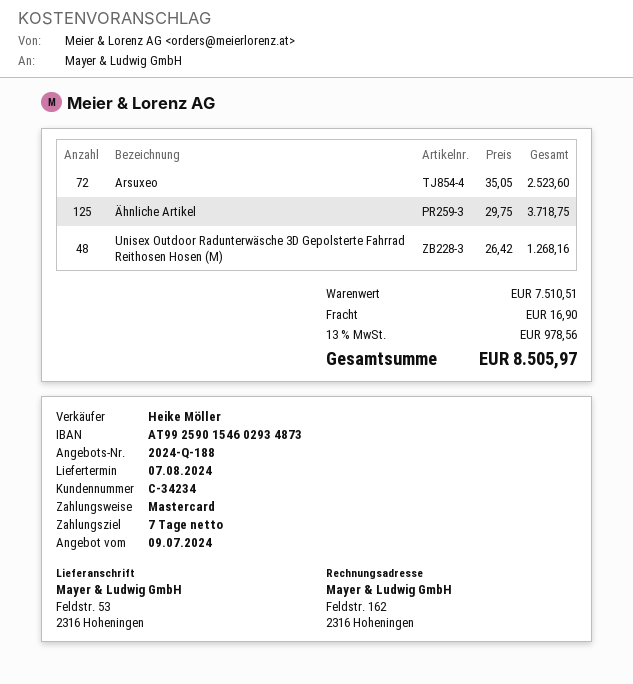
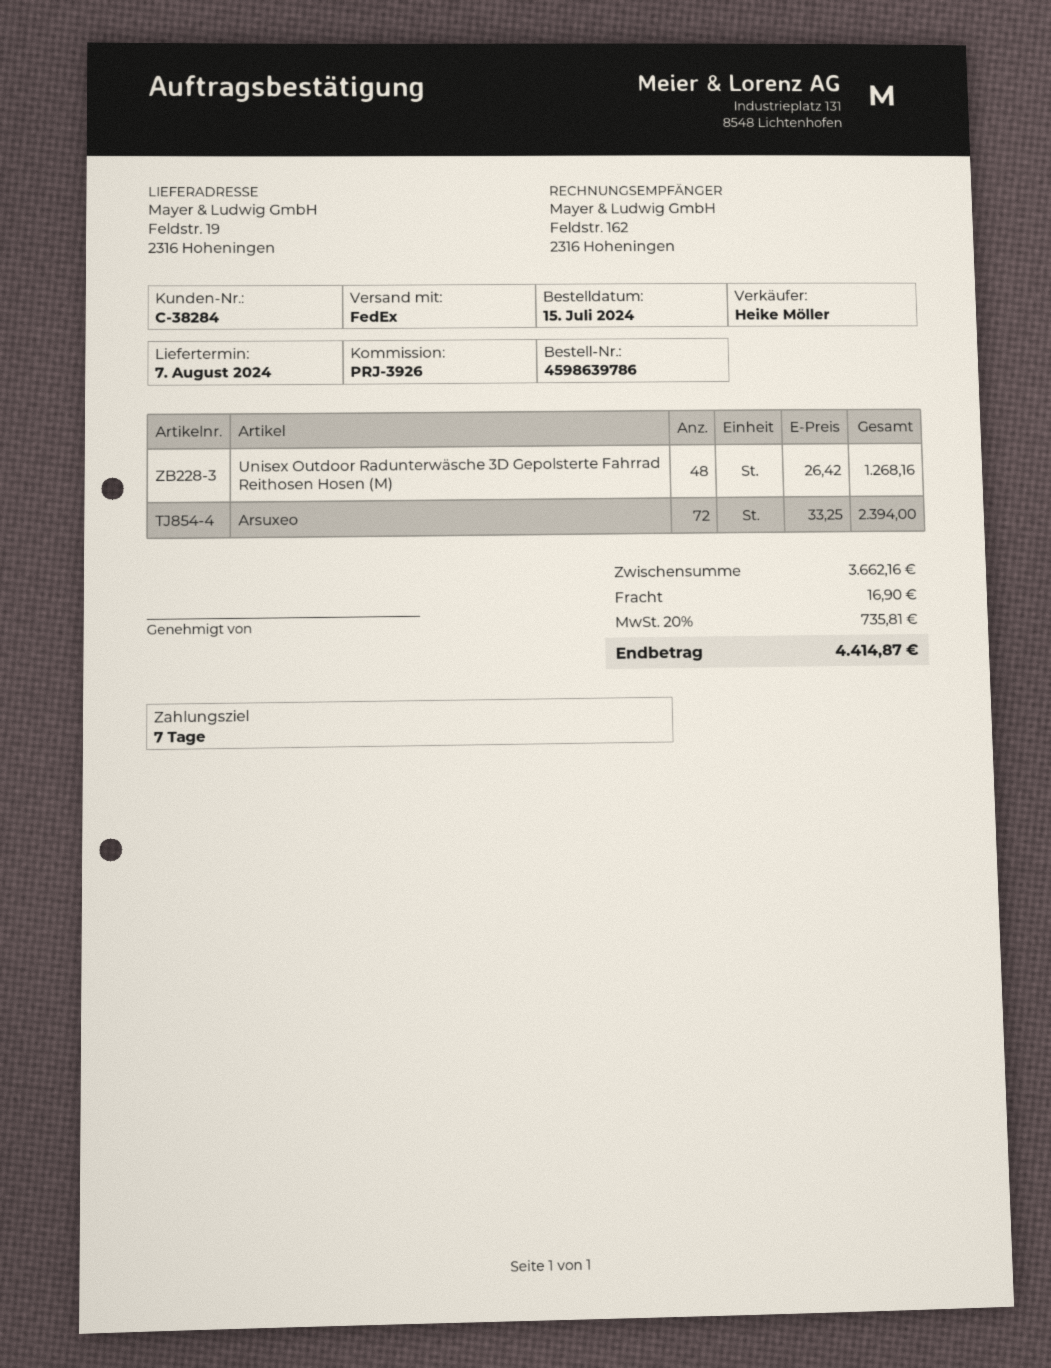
customer number: C-34234 -> C-38284
ship to: Feldstr. 53, 2316 Hoheningen -> Feldstr. 19, 2316 Hoheningen
Arsuxeo: 72 x 35.05 = 2523.60 -> 72 x 33.25 = 2394.00
Ähnliche Artikel: 125 x 29.75 = 3718.75 -> none
subtotal: 7510.51 -> 3662.16
tax: 13% = 978.56 -> 20% = 735.81
total: 8505.97 -> 4414.87

